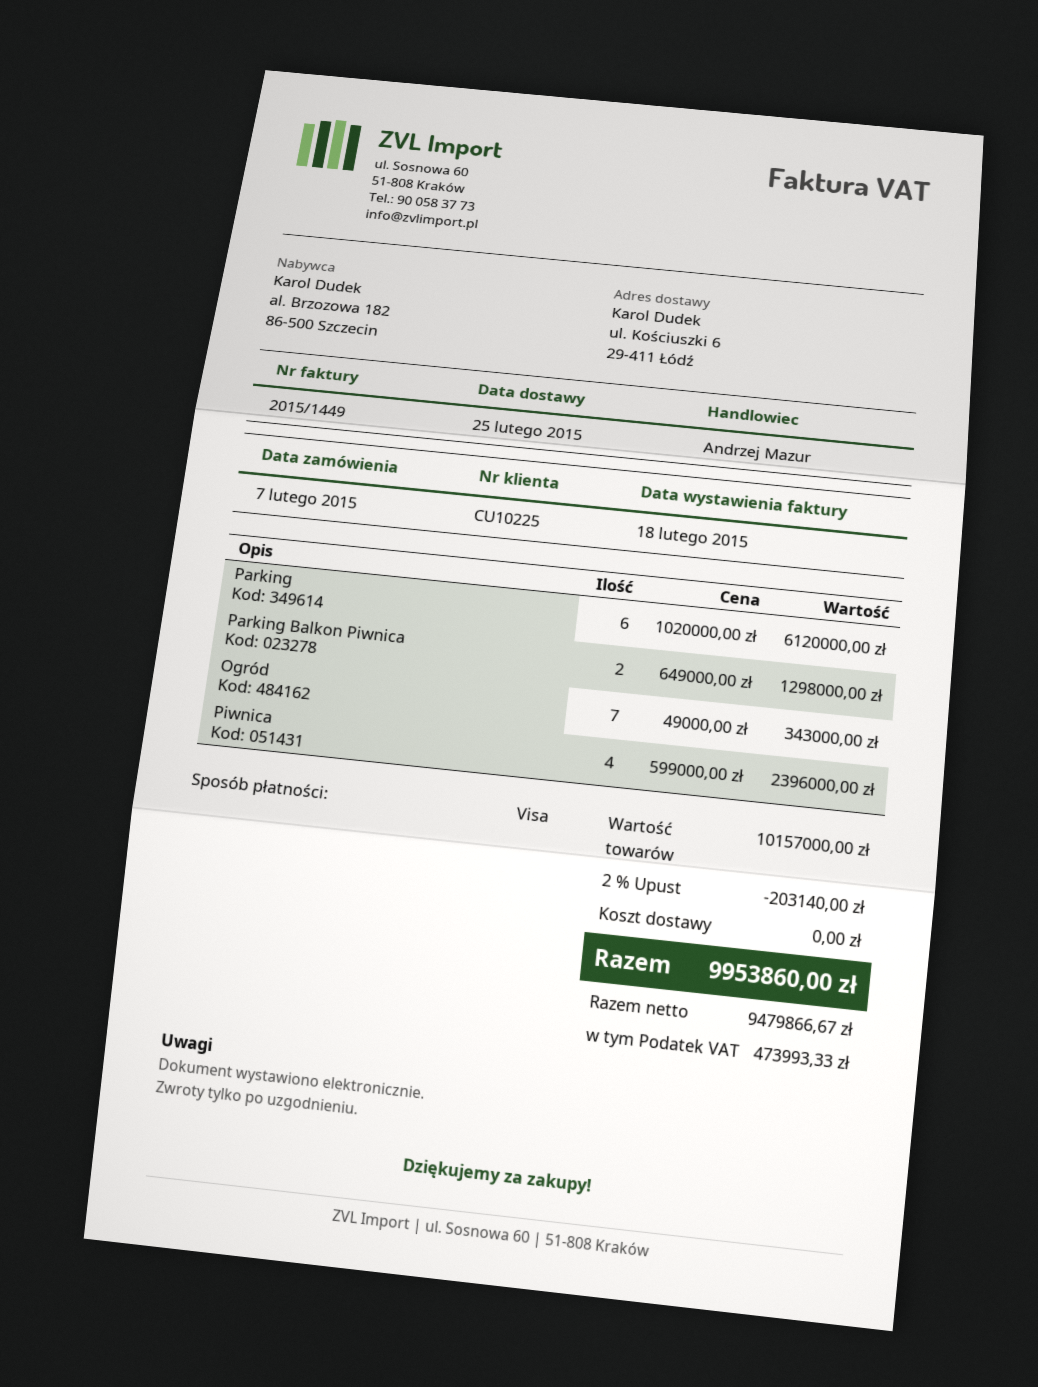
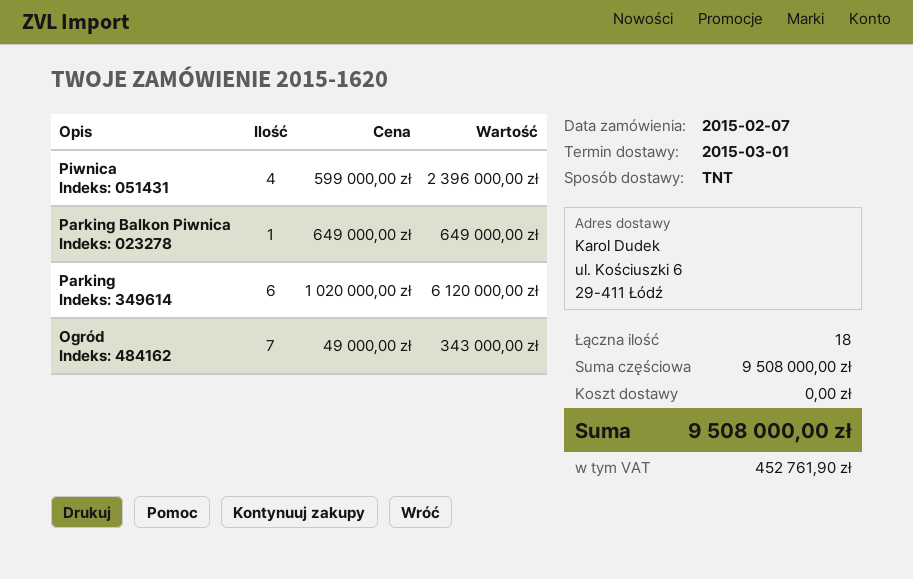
delivery date: 2015-02-25 -> 2015-03-01
Parking Balkon Piwnica: 2 x 649000.00 = 1298000.00 -> 1 x 649000.00 = 649000.00
subtotal: 10157000.00 -> 9508000.00
discount: 2% = 203140.00 -> none
tax: 473993.33 -> 452761.90
total: 9953860.00 -> 9508000.00

